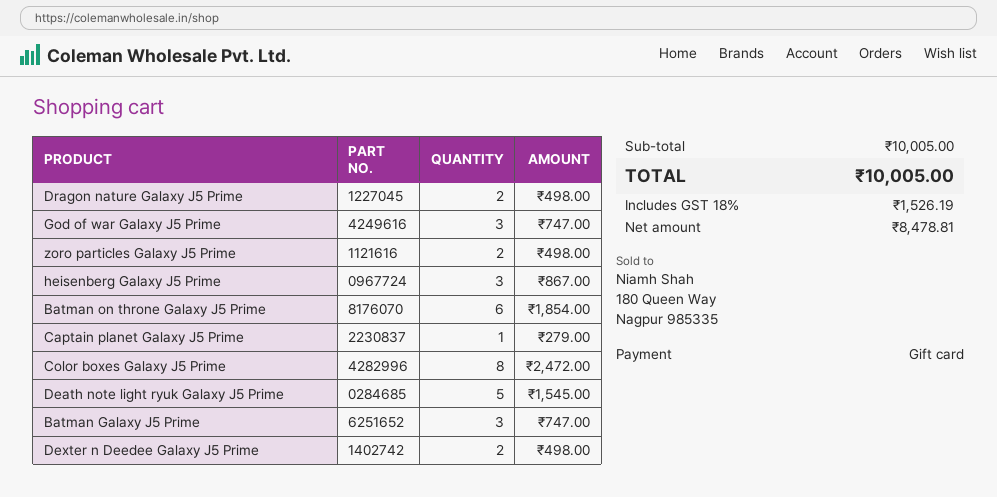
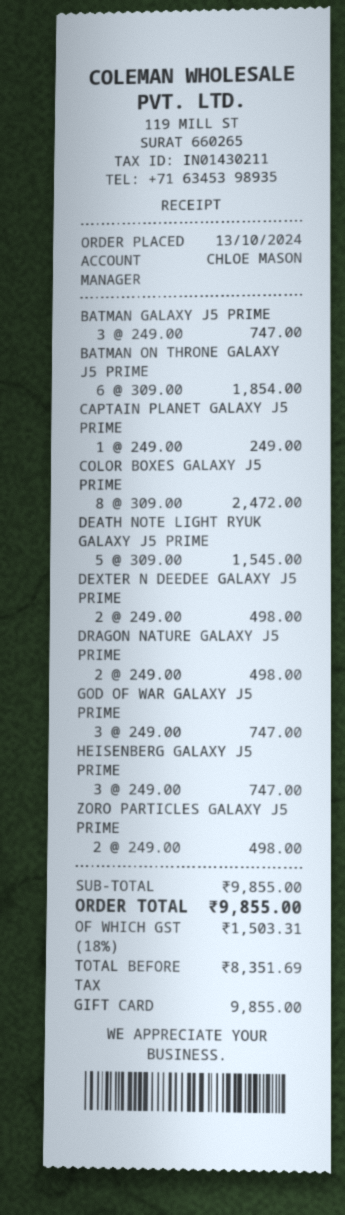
heisenberg Galaxy J5 Prime: 3 for 867.00 -> 3 for 747.00
Captain planet Galaxy J5 Prime: 1 for 279.00 -> 1 for 249.00
subtotal: 10005.00 -> 9855.00
net: 8478.81 -> 8351.69
tax: 18% = 1526.19 -> 18% = 1503.31
total: 10005.00 -> 9855.00

